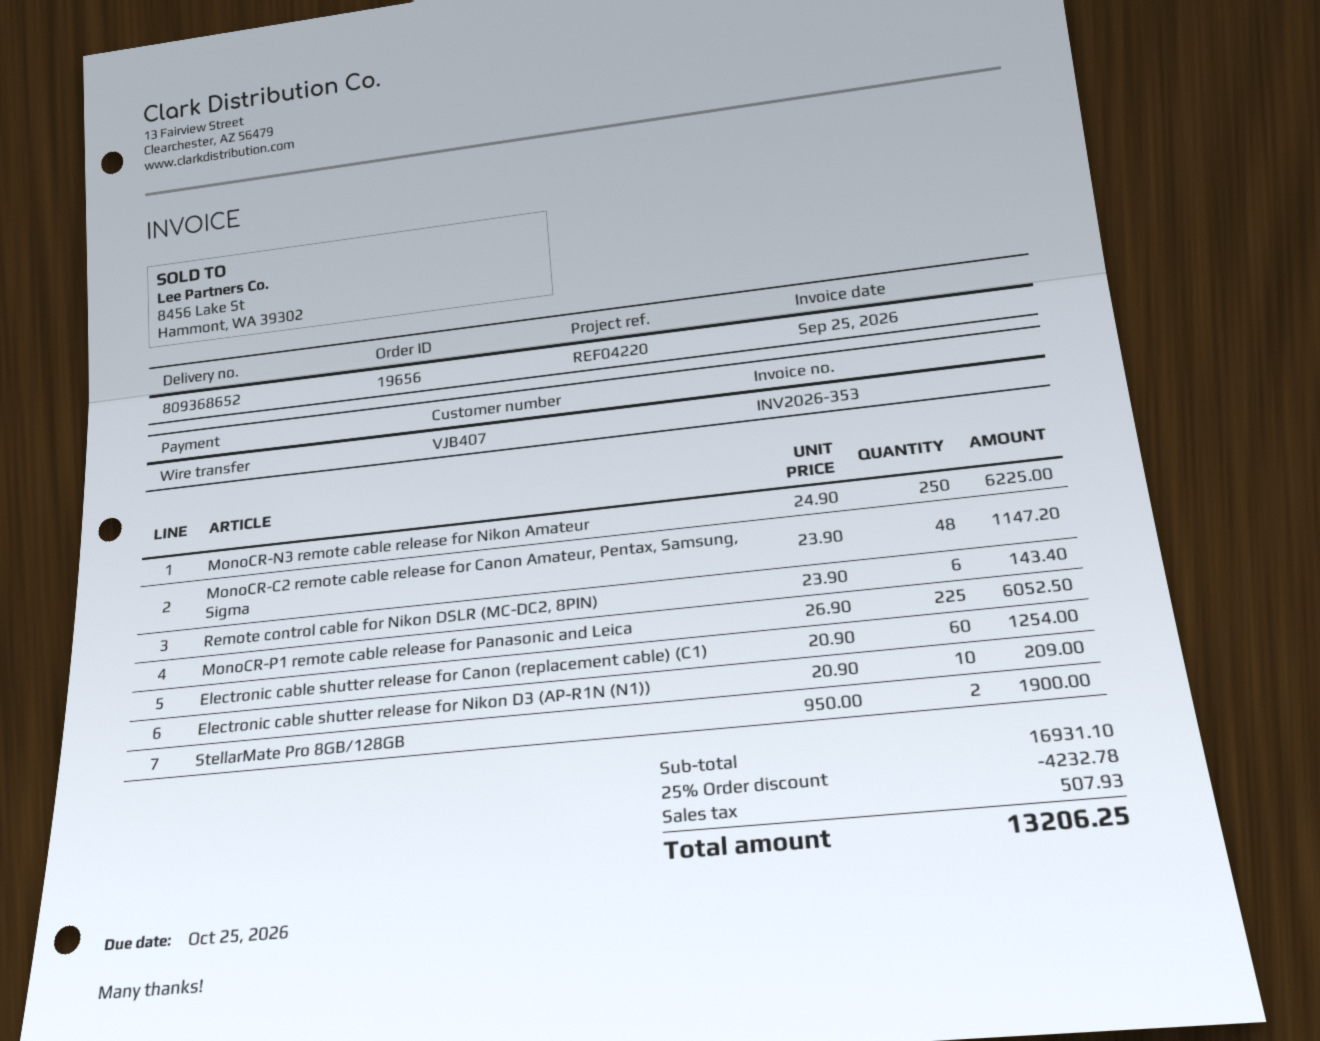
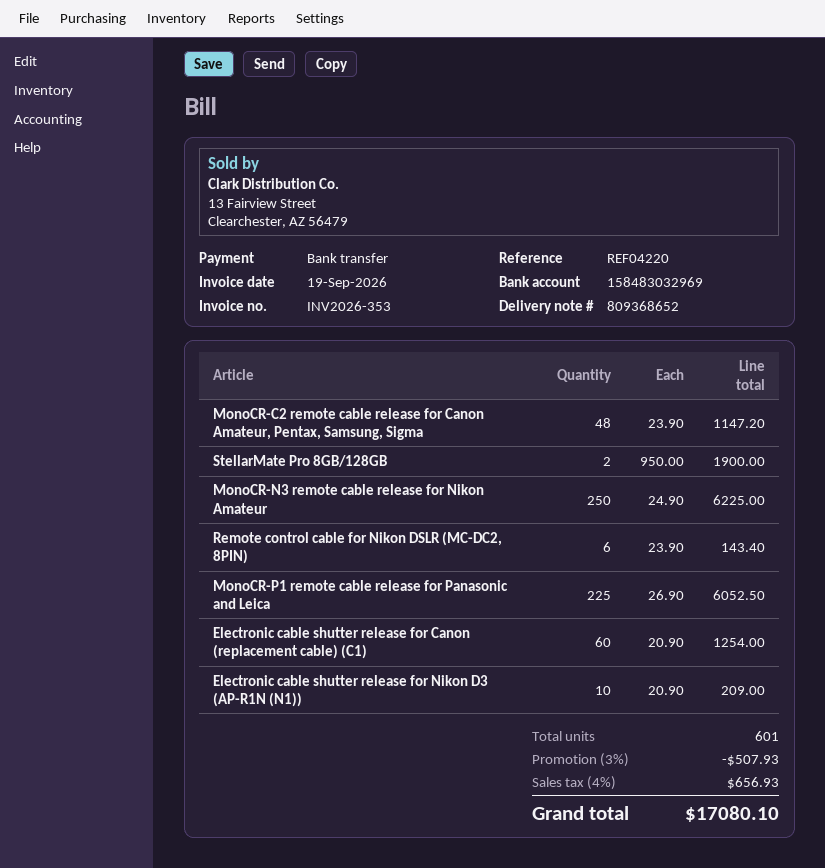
invoice date: 2026-09-25 -> 2026-09-19
discount: 25% = 4232.78 -> 3% = 507.93
tax: 507.93 -> 656.93
total: 13206.25 -> 17080.10

